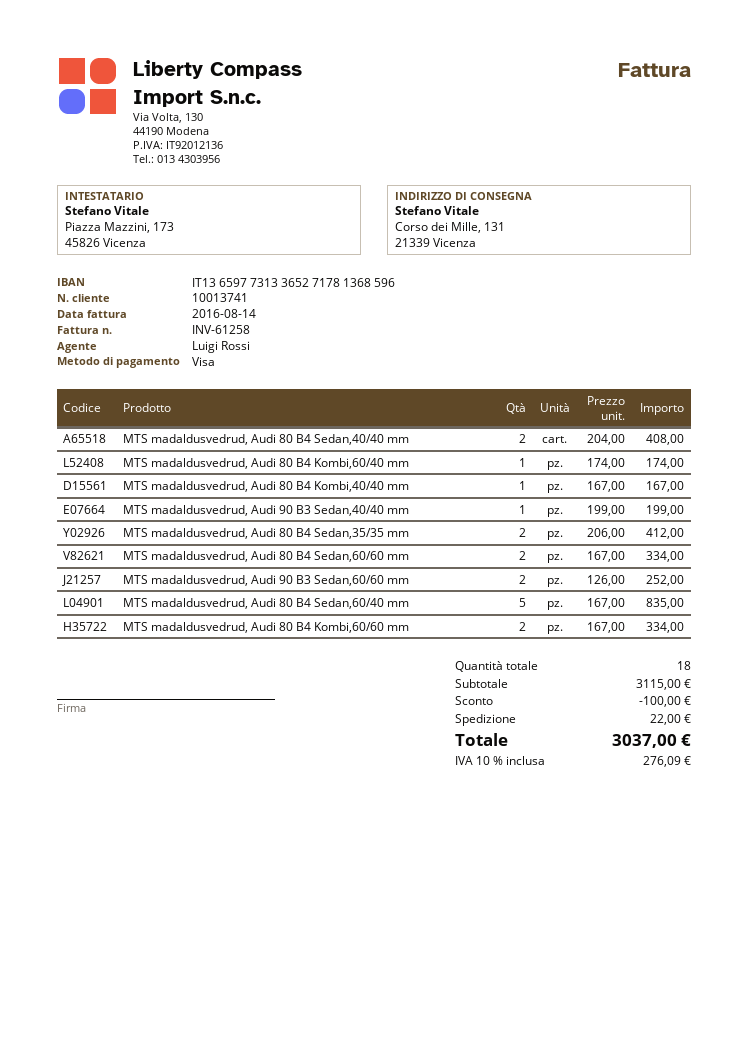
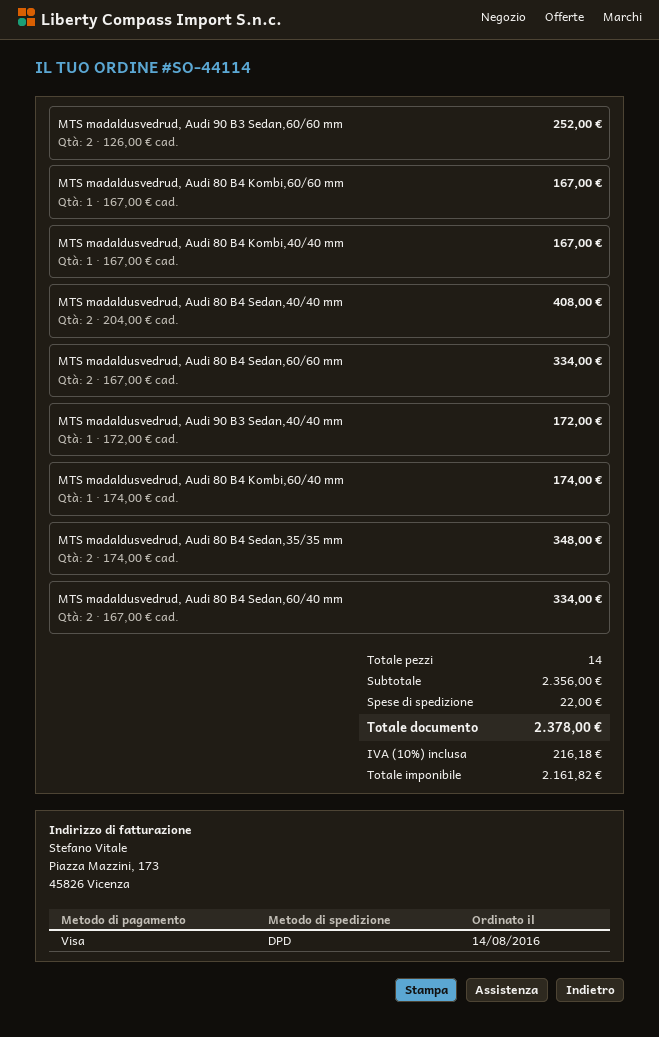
MTS madaldusvedrud, Audi 90 B3 Sedan,40/40 mm: 1 x 199.00 = 199.00 -> 1 x 172.00 = 172.00
MTS madaldusvedrud, Audi 80 B4 Sedan,35/35 mm: 2 x 206.00 = 412.00 -> 2 x 174.00 = 348.00
MTS madaldusvedrud, Audi 80 B4 Sedan,60/40 mm: 5 x 167.00 = 835.00 -> 2 x 167.00 = 334.00
MTS madaldusvedrud, Audi 80 B4 Kombi,60/60 mm: 2 x 167.00 = 334.00 -> 1 x 167.00 = 167.00
total quantity: 18 -> 14
subtotal: 3115.00 -> 2356.00
discount: 100.00 -> none
tax: 10% = 276.09 -> 10% = 216.18
total: 3037.00 -> 2378.00

